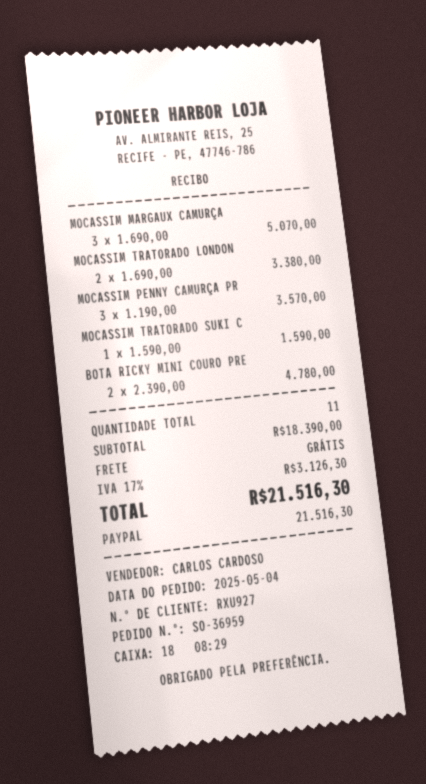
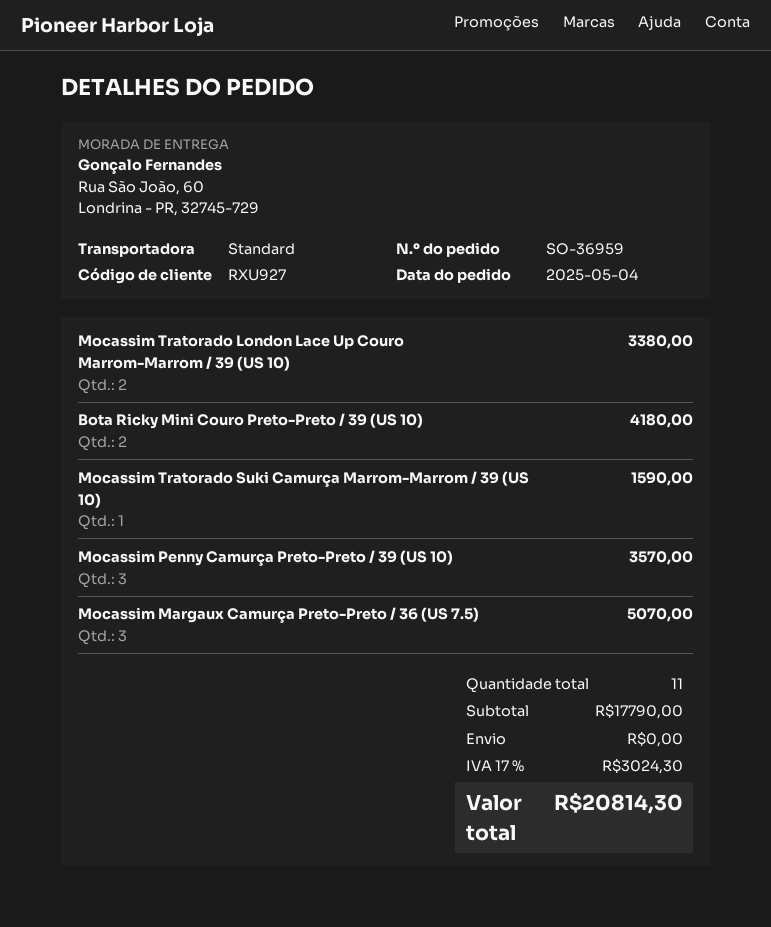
BOTA RICKY MINI COURO PRE: 2 for 4780.00 -> 2 for 4180.00
subtotal: 18390.00 -> 17790.00
tax: 17% = 3126.30 -> 17% = 3024.30
total: 21516.30 -> 20814.30

